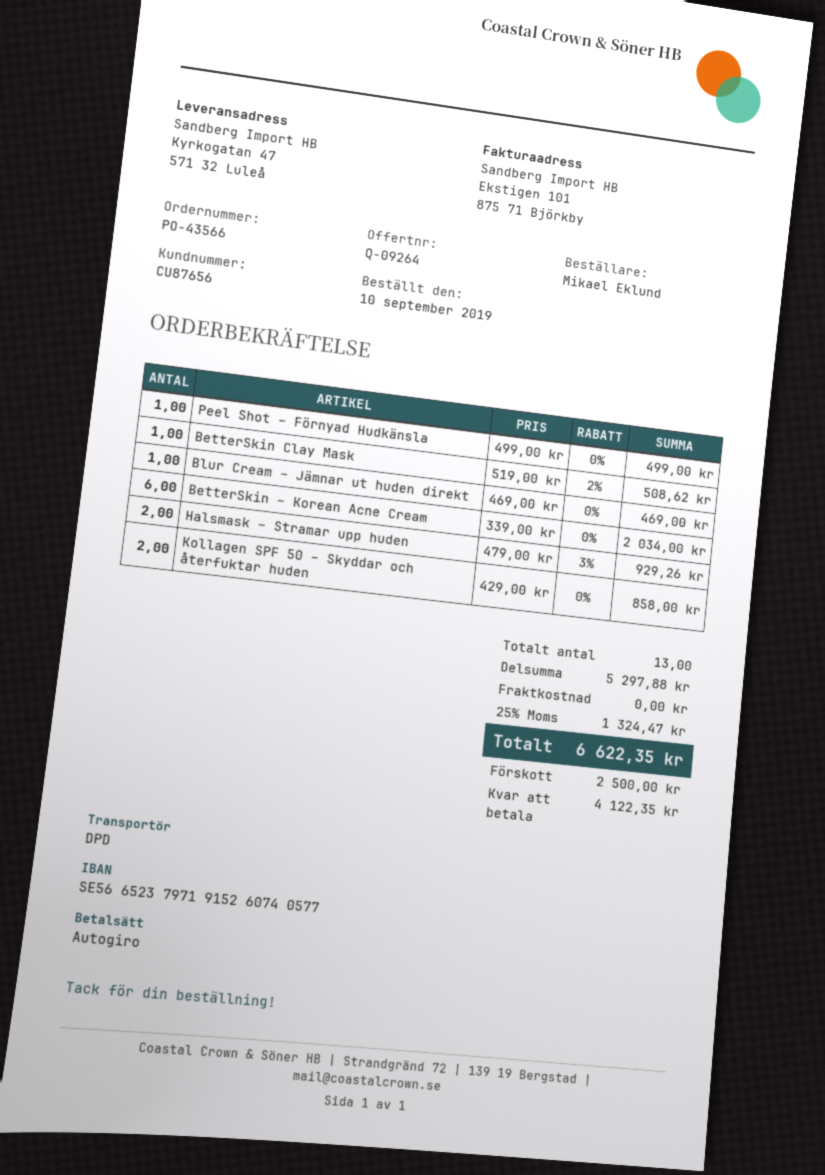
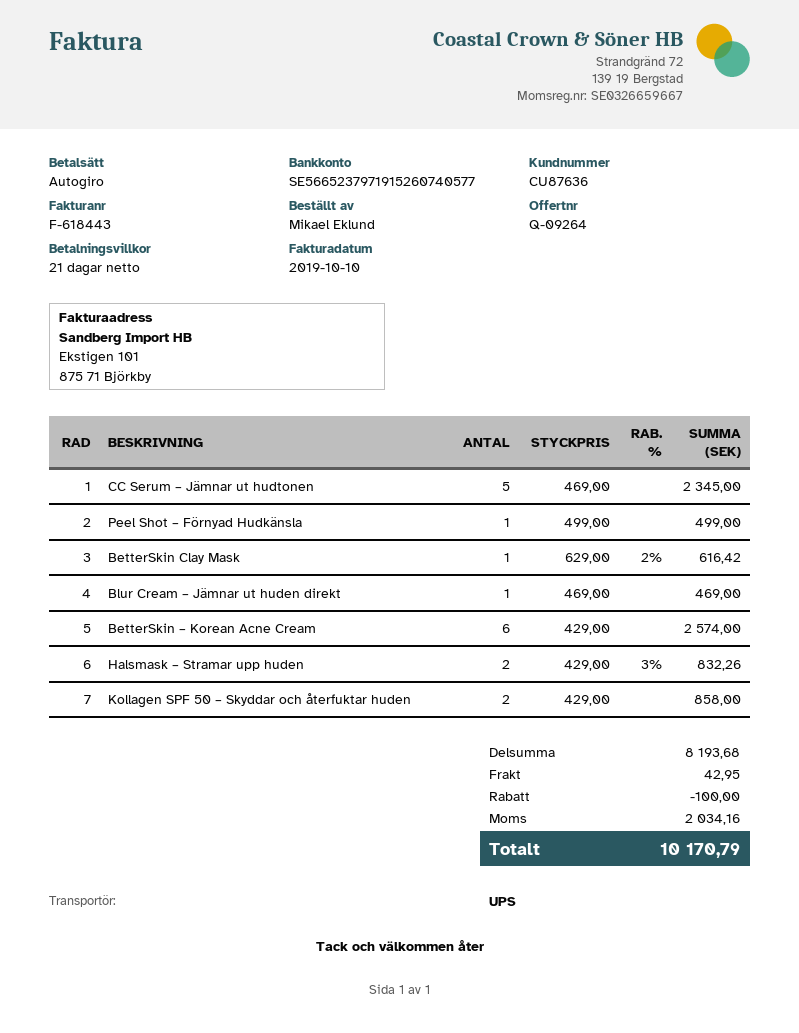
customer number: CU87656 -> CU87636
shipping method: DPD -> UPS
BetterSkin Clay Mask: 1 x 519.00 - 2% = 508.62 -> 1 x 629.00 - 2% = 616.42
BetterSkin – Korean Acne Cream: 6 x 339.00 = 2034.00 -> 6 x 429.00 = 2574.00
Halsmask – Stramar upp huden: 2 x 479.00 - 3% = 929.26 -> 2 x 429.00 - 3% = 832.26
CC Serum – Jämnar ut hudtonen: none -> 5 x 469.00 = 2345.00
subtotal: 5297.88 -> 8193.68
discount: none -> 100.00
shipping: 0.00 -> 42.95
tax: 1324.47 -> 2034.16
total: 6622.35 -> 10170.79

